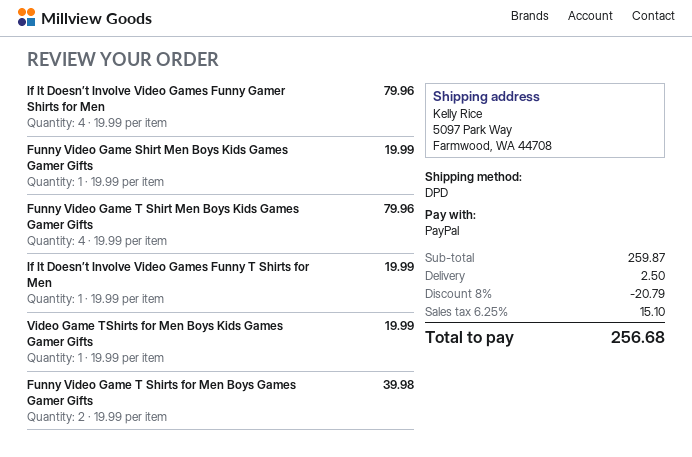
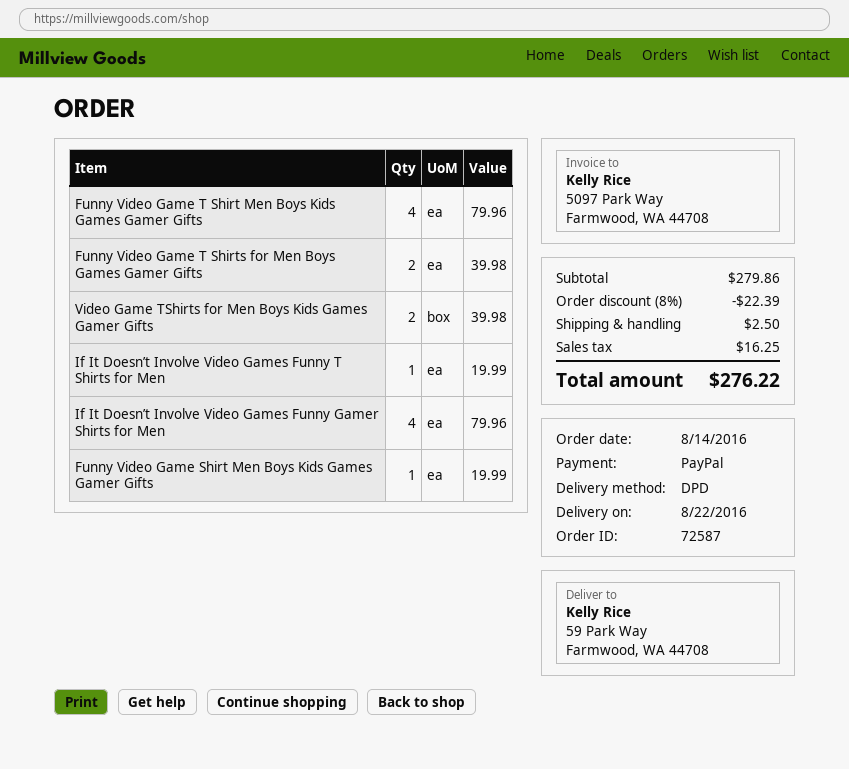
ship to: 5097 Park Way, Farmwood, WA 44708 -> 59 Park Way, Farmwood, WA 44708
Video Game TShirts for Men Boys Kids Games Gamer Gifts: 1 for 19.99 -> 2 for 39.98
subtotal: 259.87 -> 279.86
discount: 8% = 20.79 -> 8% = 22.39
tax: 15.10 -> 16.25
total: 256.68 -> 276.22

